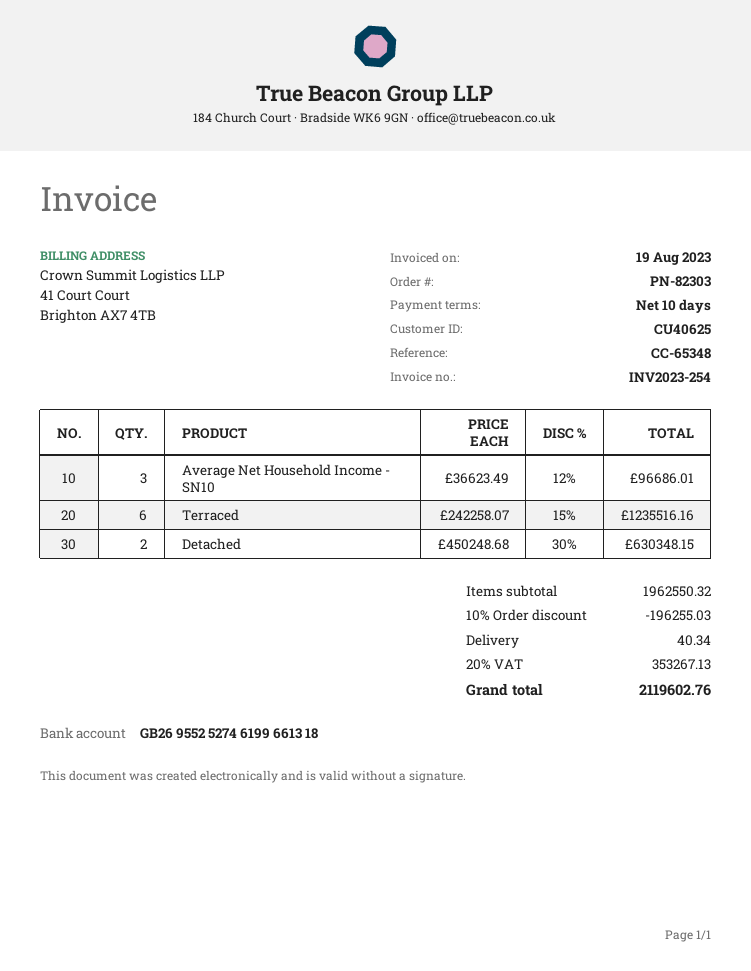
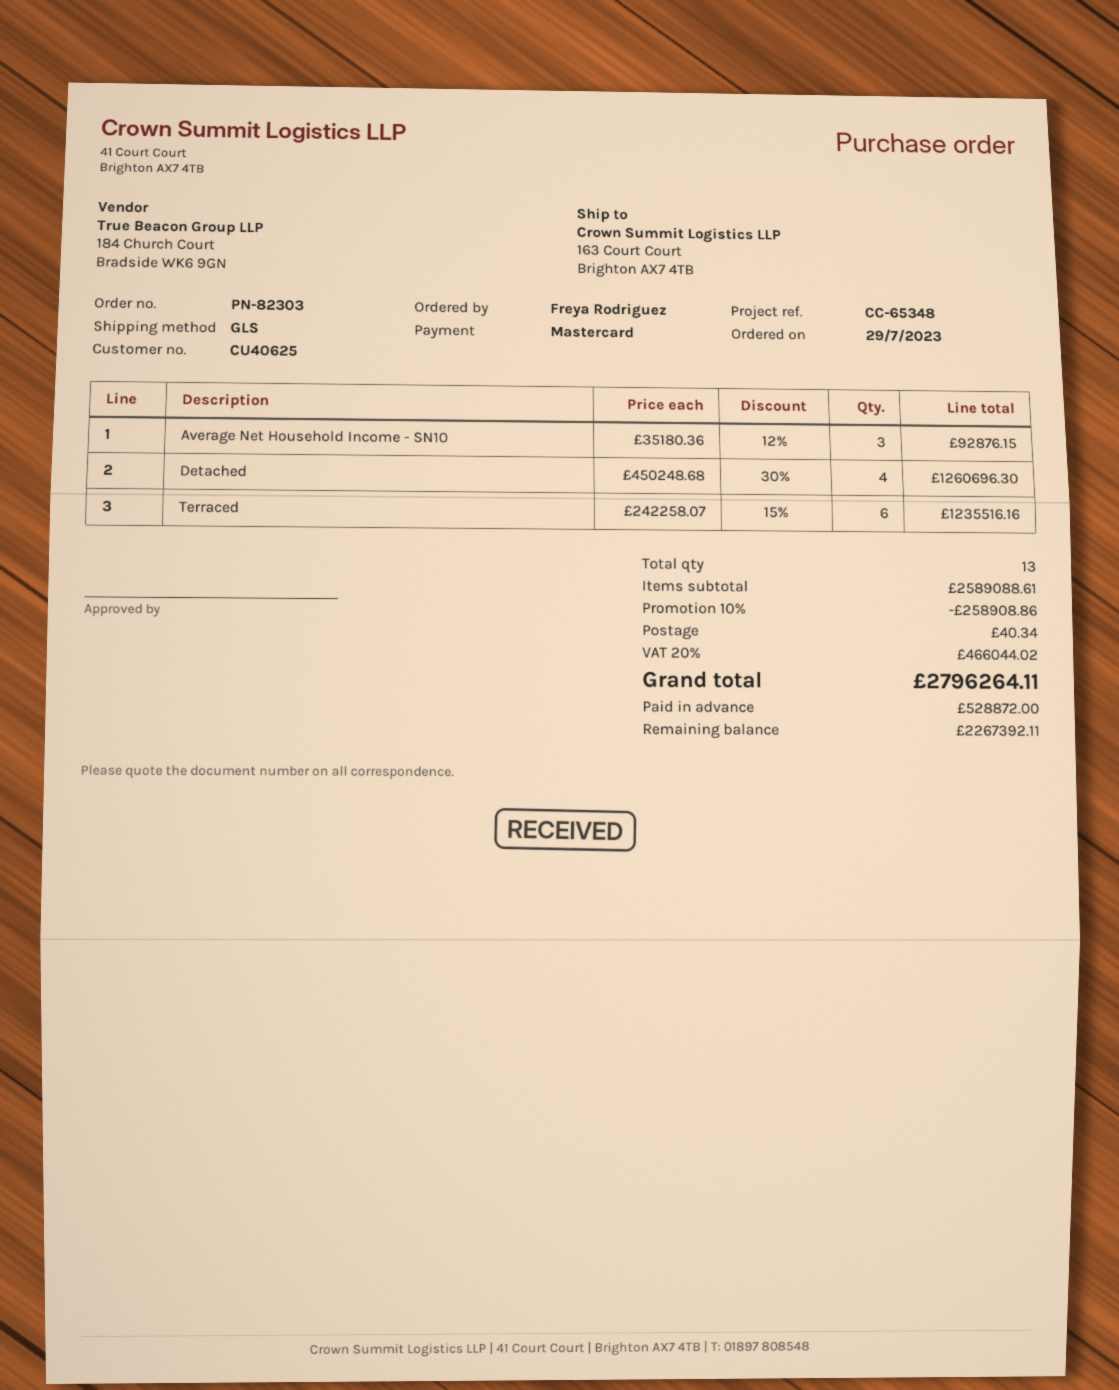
Average Net Household Income - SN10: 3 x 36623.49 - 12% = 96686.01 -> 3 x 35180.36 - 12% = 92876.15
Detached: 2 x 450248.68 - 30% = 630348.15 -> 4 x 450248.68 - 30% = 1260696.30
subtotal: 1962550.32 -> 2589088.61
discount: 10% = 196255.03 -> 10% = 258908.86
tax: 20% = 353267.13 -> 20% = 466044.02
total: 2119602.76 -> 2796264.11

